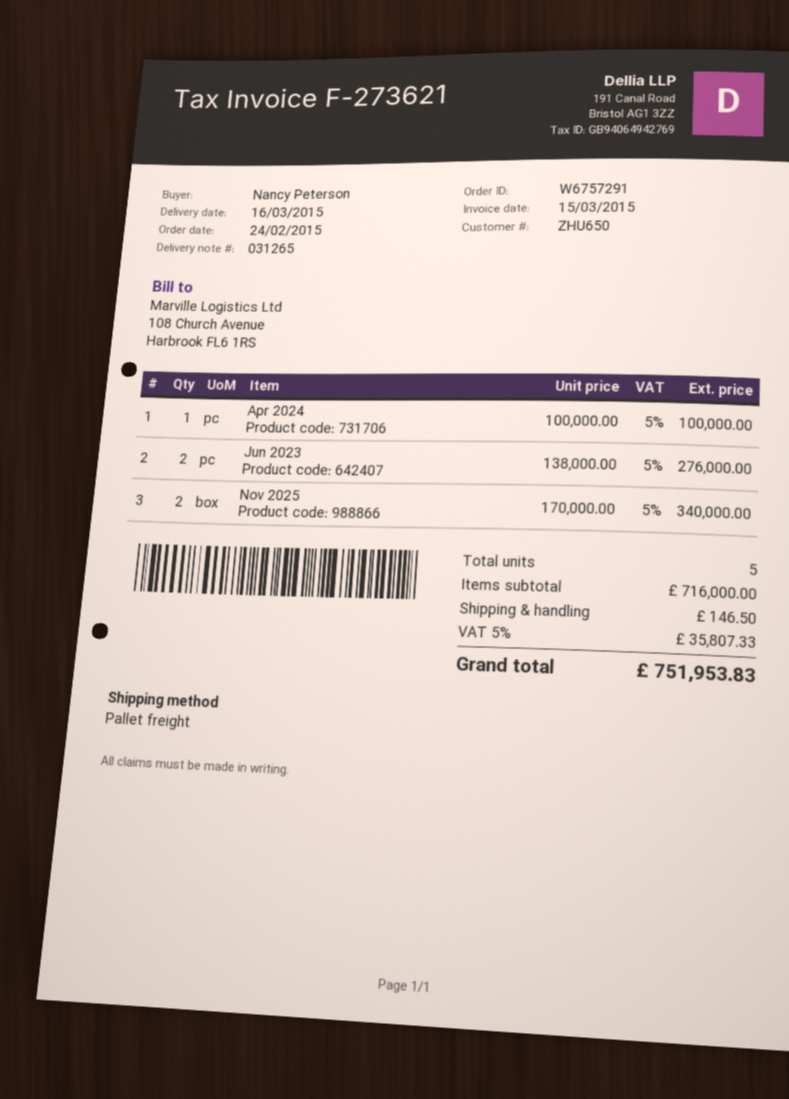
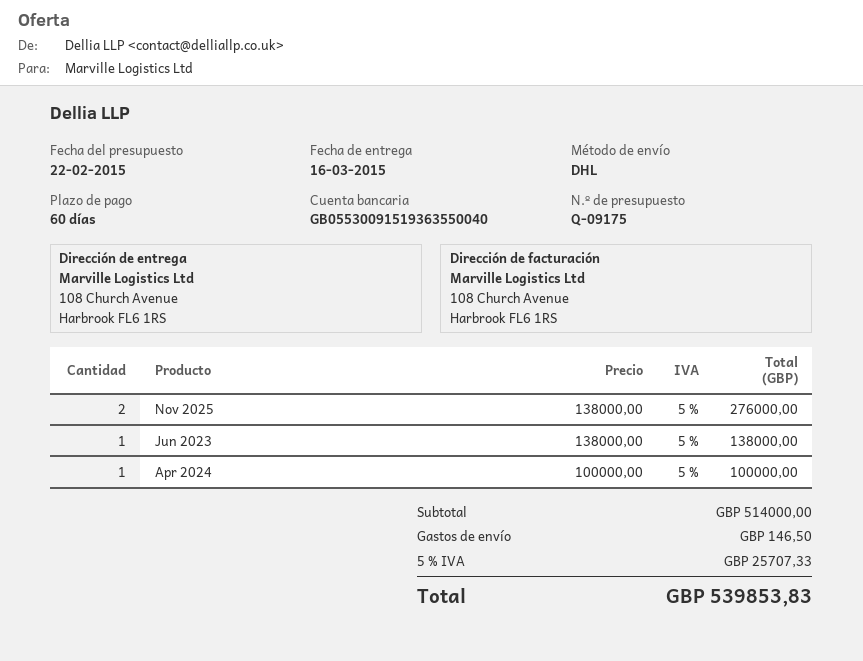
shipping method: pallet freight -> DHL
Jun 2023: 2 x 138000.00 = 276000.00 -> 1 x 138000.00 = 138000.00
Nov 2025: 2 x 170000.00 = 340000.00 -> 2 x 138000.00 = 276000.00
subtotal: 716000.00 -> 514000.00
tax: 5% = 35807.33 -> 5% = 25707.33
total: 751953.83 -> 539853.83

